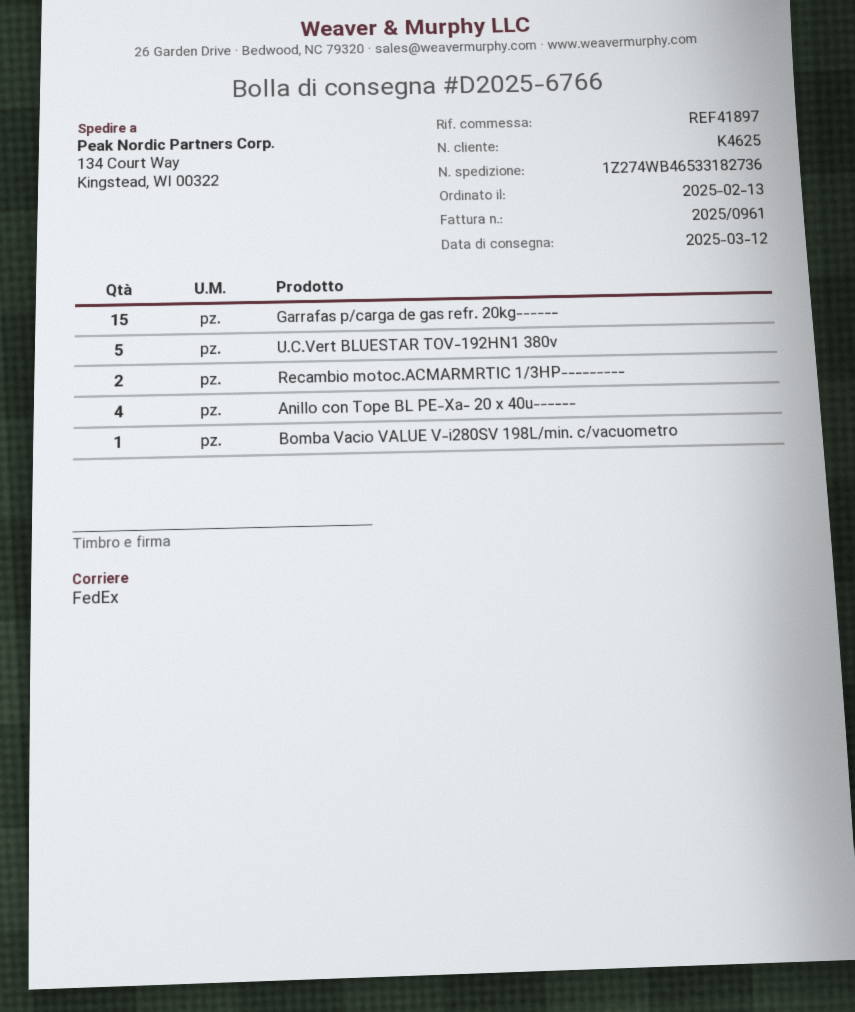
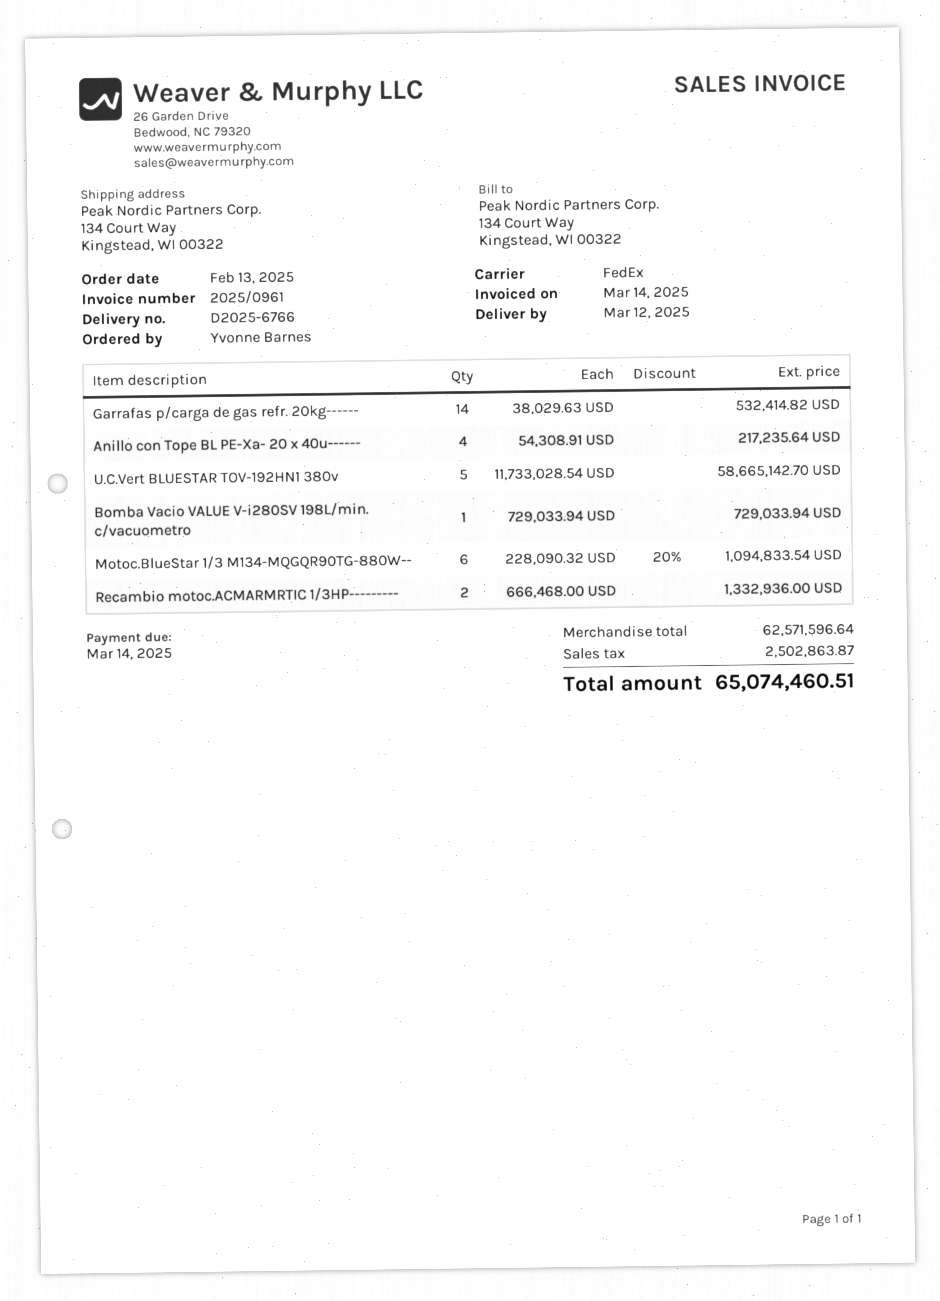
Garrafas p/carga de gas refr. 20kg------: 15 -> 14
Motoc.BlueStar 1/3 M134-MQGQR90TG-880W--: none -> 6

